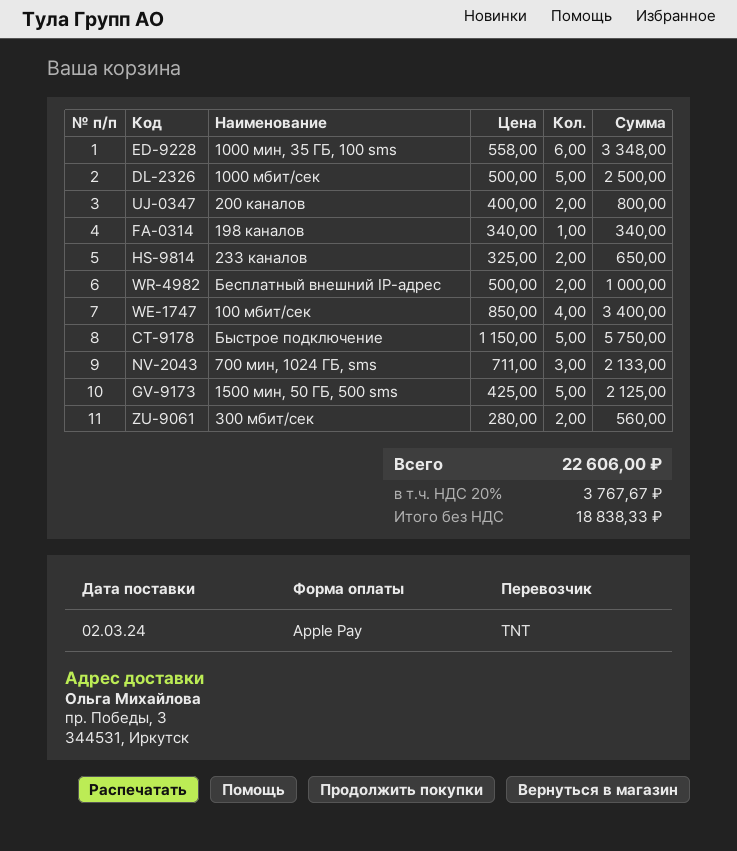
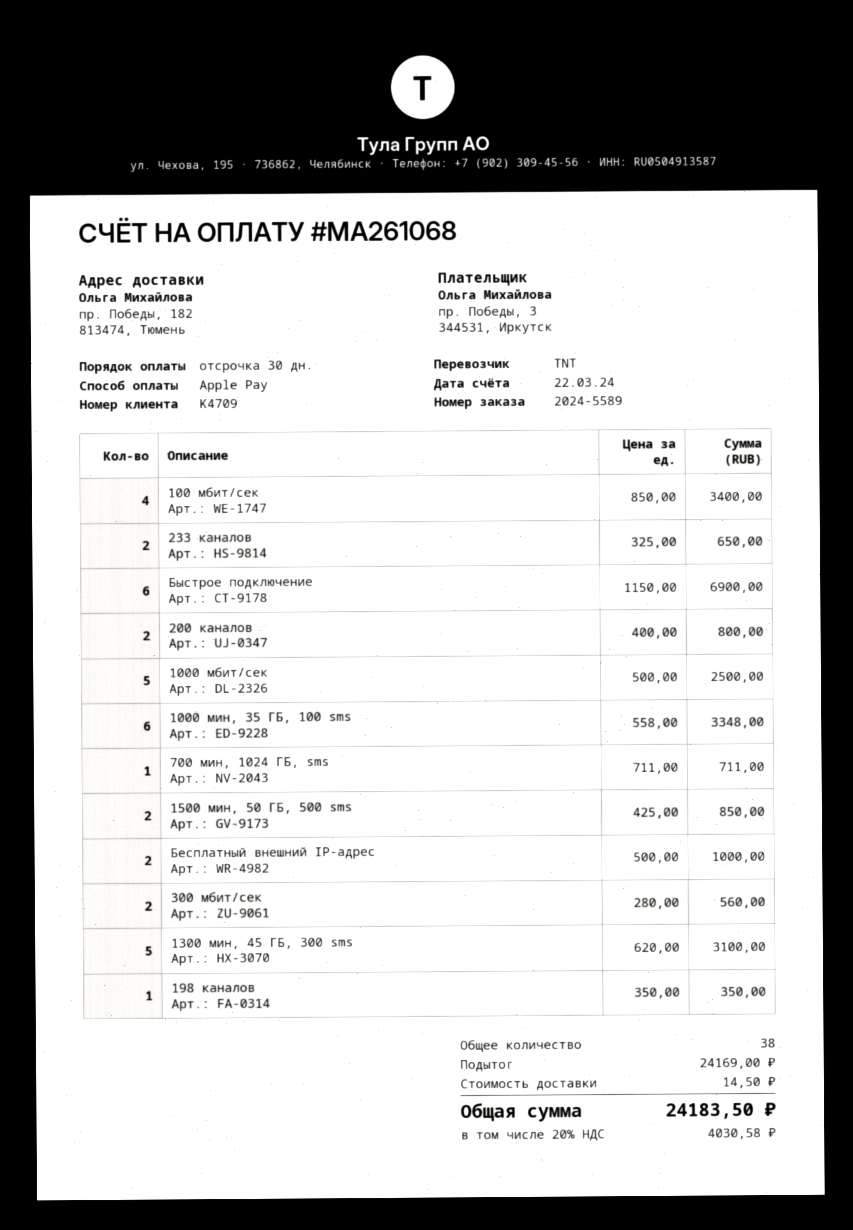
ship to: пр. Победы, 3, 344531, Иркутск -> пр. Победы, 182, 813474, Тюмень
198 каналов: 1 x 340.00 = 340.00 -> 1 x 350.00 = 350.00
Быстрое подключение: 5 x 1150.00 = 5750.00 -> 6 x 1150.00 = 6900.00
700 мин, 1024 ГБ, sms: 3 x 711.00 = 2133.00 -> 1 x 711.00 = 711.00
1500 мин, 50 ГБ, 500 sms: 5 x 425.00 = 2125.00 -> 2 x 425.00 = 850.00
1300 мин, 45 ГБ, 300 sms: none -> 5 x 620.00 = 3100.00
shipping: none -> 14.50
tax: 20% = 3767.67 -> 20% = 4030.58
total: 22606.00 -> 24183.50

